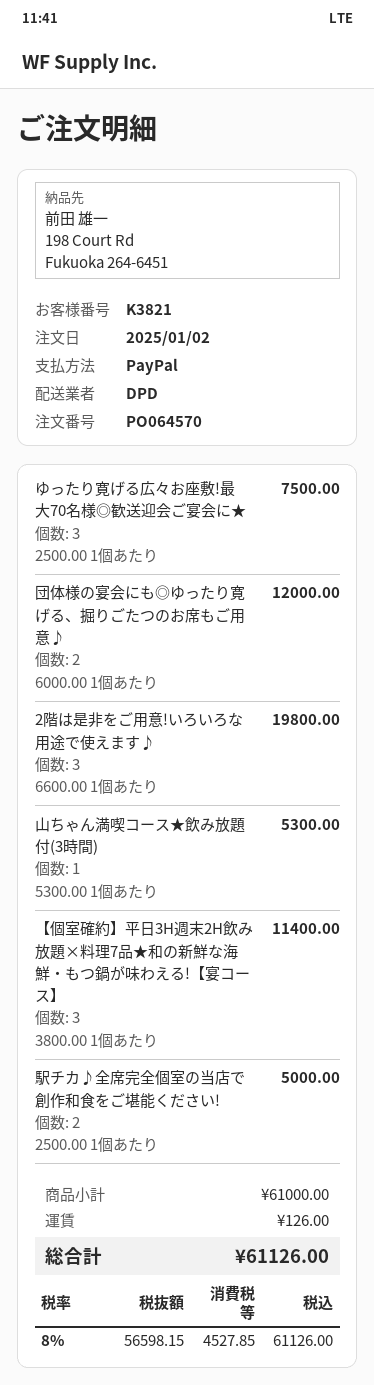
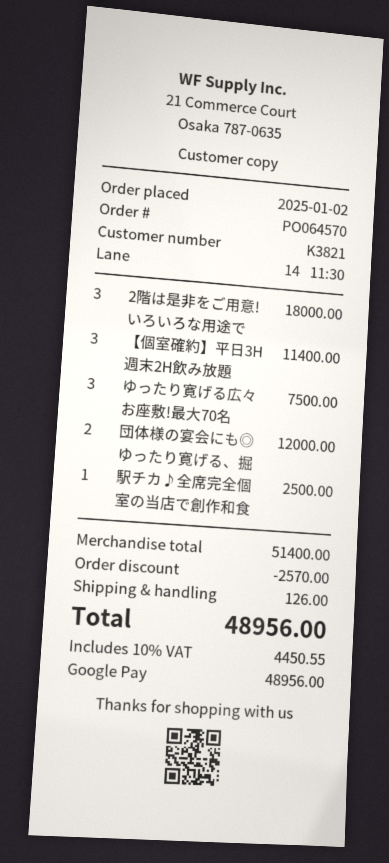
payment method: PayPal -> Google Pay
2階は是非をご用意!いろいろな用途で使えます♪: 3 for 19800.00 -> 3 for 18000.00
山ちゃん満喫コース★飲み放題付(3時間): 1 for 5300.00 -> none
駅チカ♪全席完全個室の当店で創作和食をご堪能ください!: 2 for 5000.00 -> 1 for 2500.00
subtotal: 61000.00 -> 51400.00
discount: none -> 2570.00
tax: 8% = 4527.85 -> 10% = 4450.55
total: 61126.00 -> 48956.00

